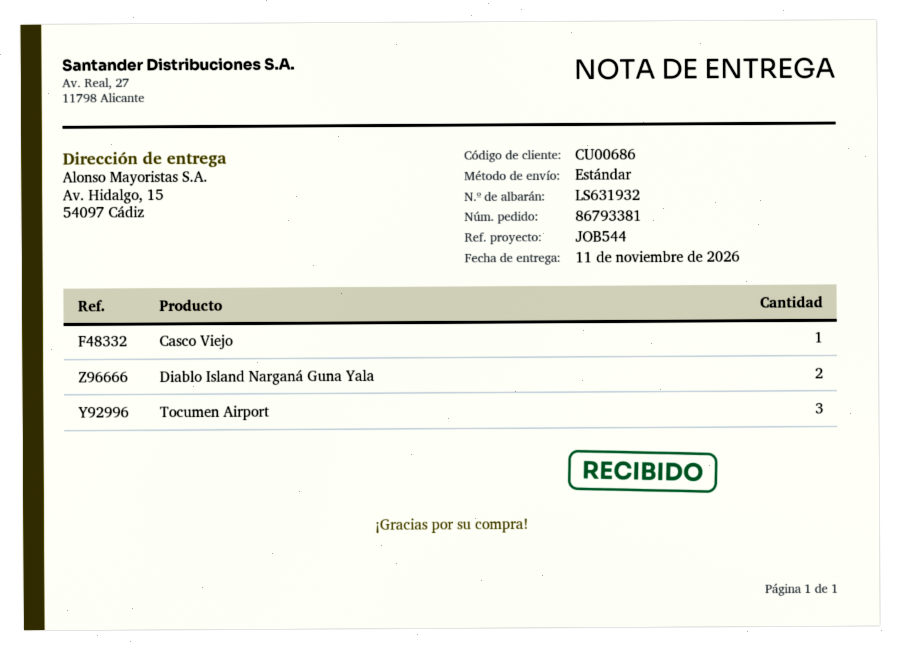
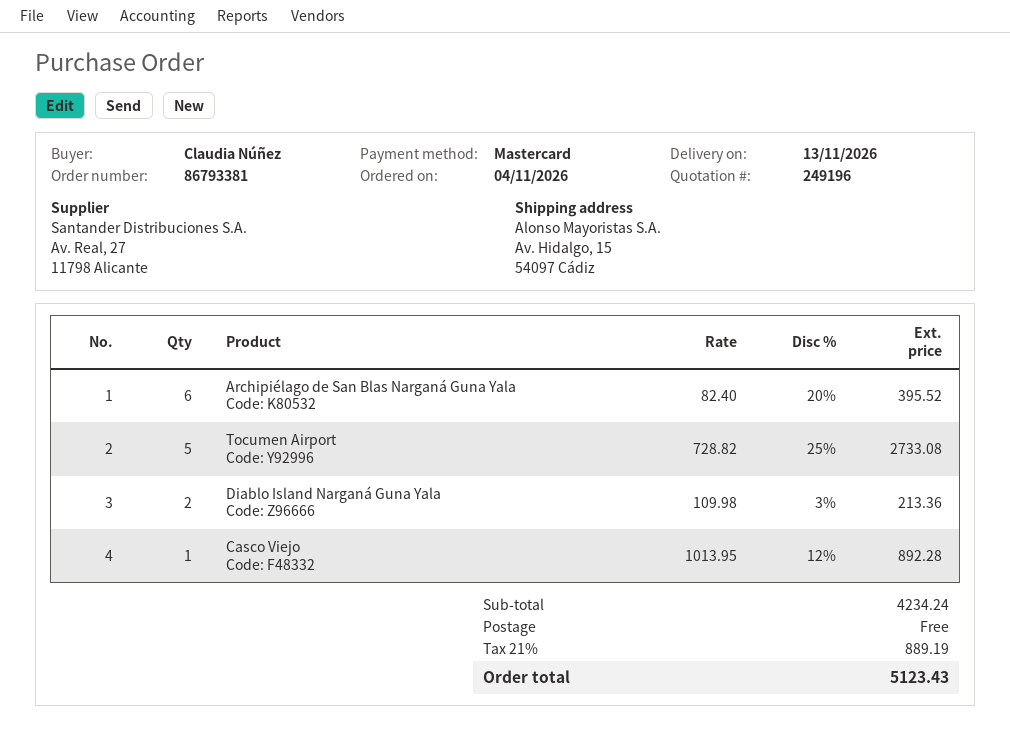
delivery date: 2026-11-11 -> 2026-11-13
Tocumen Airport: 3 -> 5
Archipiélago de San Blas Narganá Guna Yala: none -> 6

